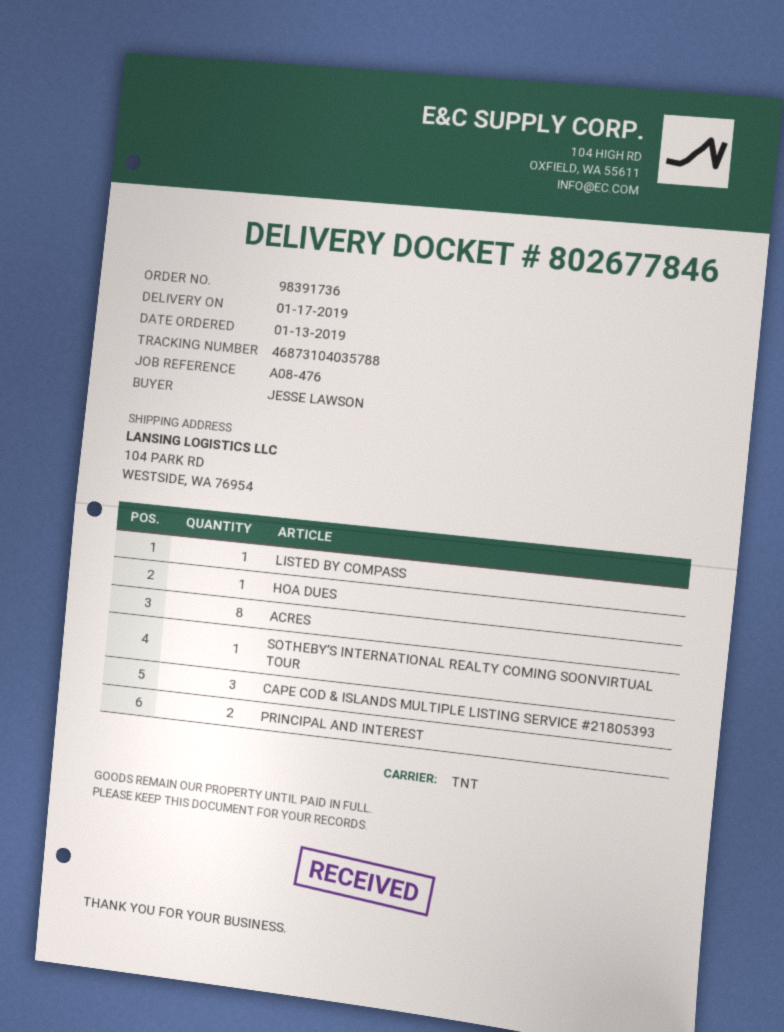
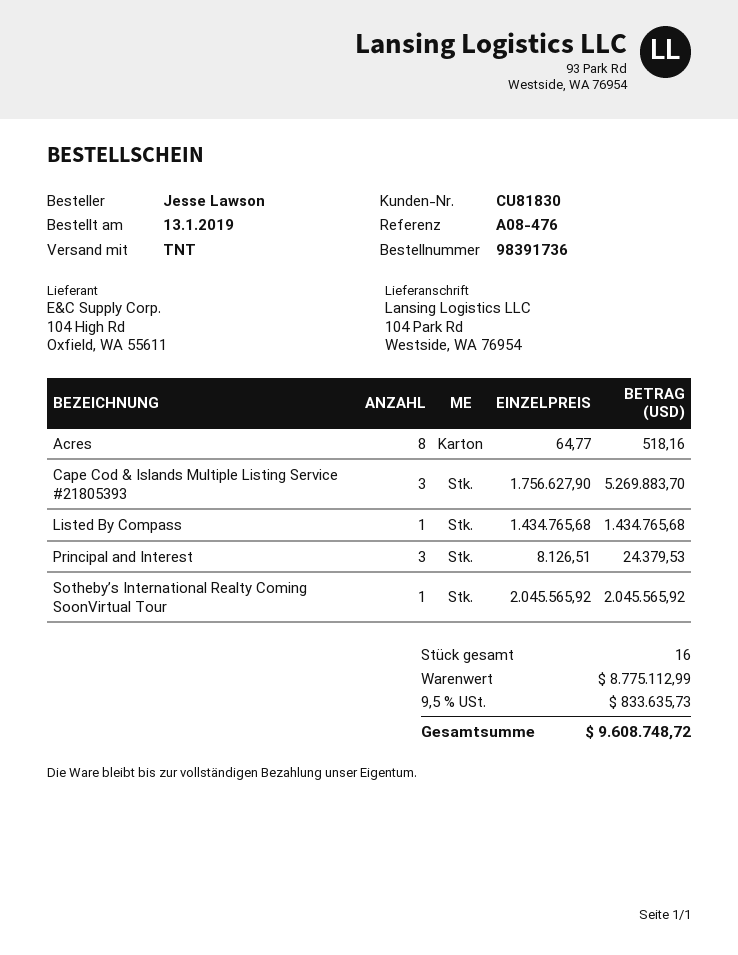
HOA DUES: 1 -> none
PRINCIPAL AND INTEREST: 2 -> 3

